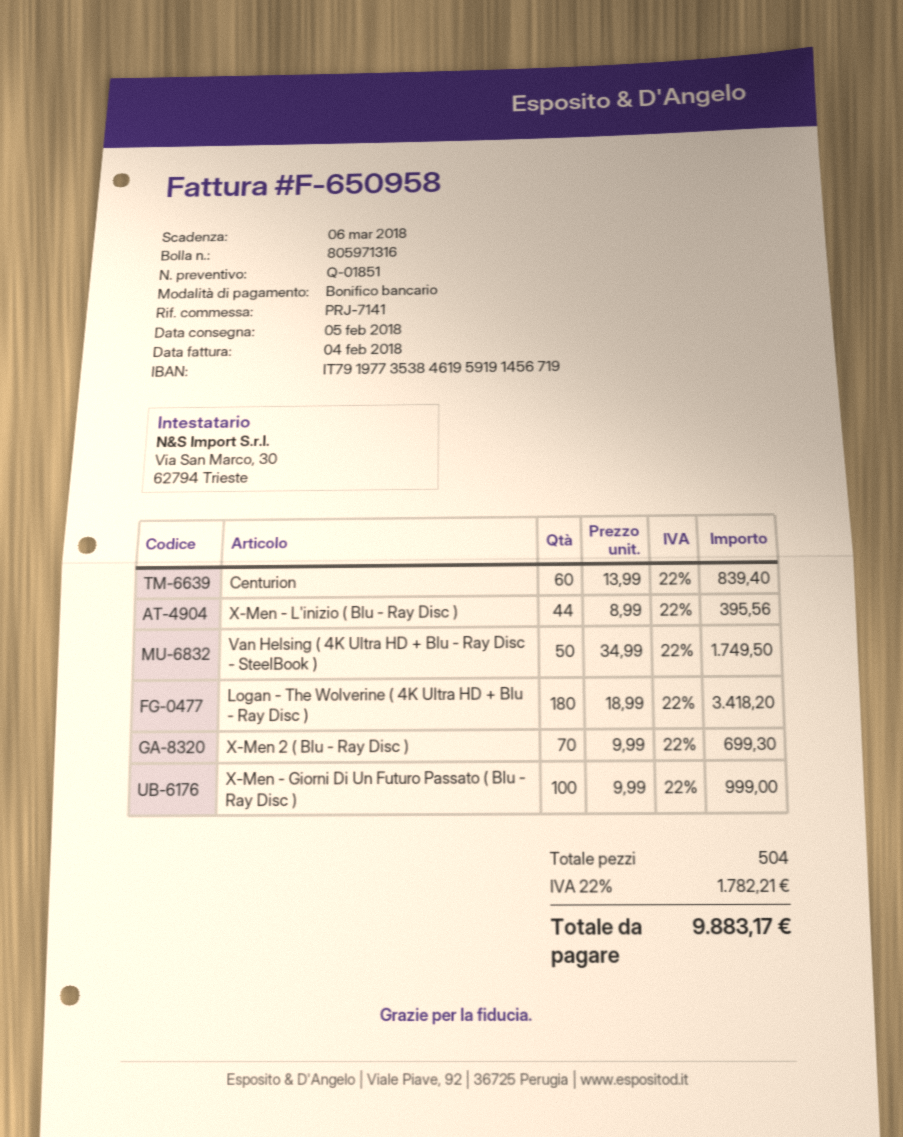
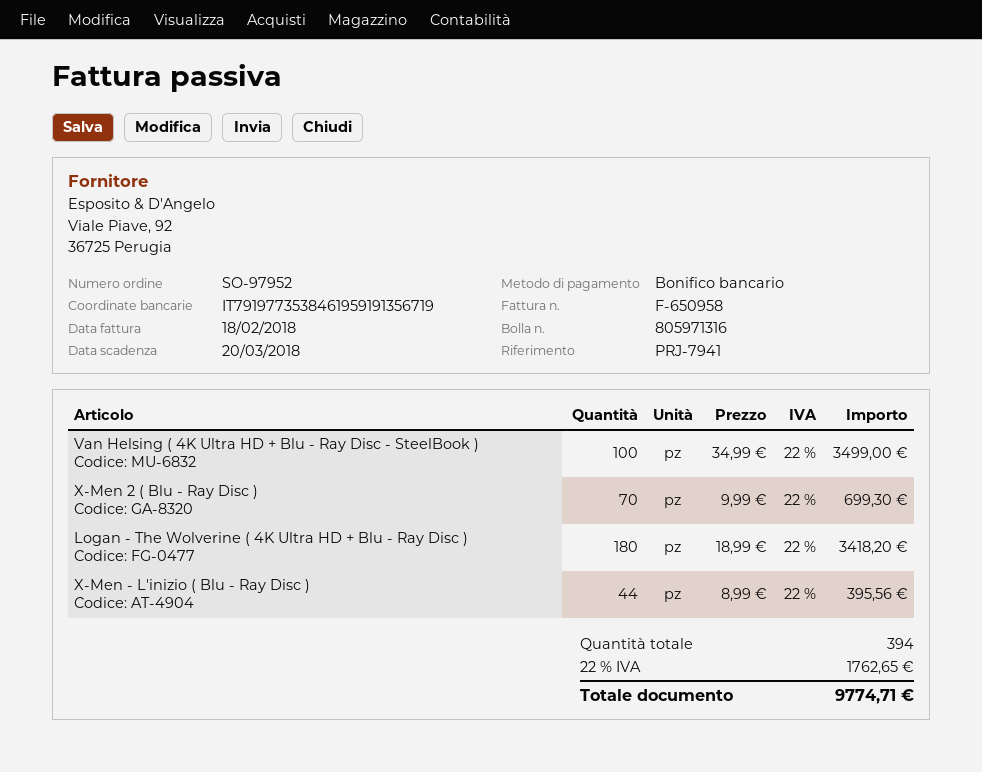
invoice date: 2018-02-04 -> 2018-02-18
due date: 2018-03-06 -> 2018-03-20
reference: PRJ-7141 -> PRJ-7941
bank account: IT7919773538461959191456719 -> IT7919773538461959191356719
Centurion: 60 x 13.99 = 839.40 -> none
Van Helsing ( 4K Ultra HD + Blu - Ray Disc - SteelBook ): 50 x 34.99 = 1749.50 -> 100 x 34.99 = 3499.00
X-Men - Giorni Di Un Futuro Passato ( Blu - Ray Disc ): 100 x 9.99 = 999.00 -> none
total quantity: 504 -> 394
tax: 22% = 1782.21 -> 22% = 1762.65
total: 9883.17 -> 9774.71

